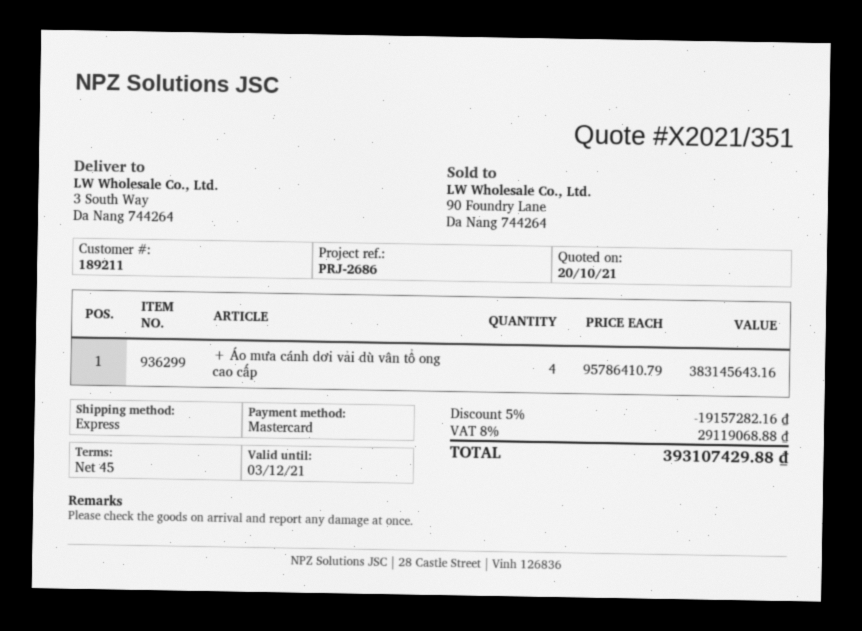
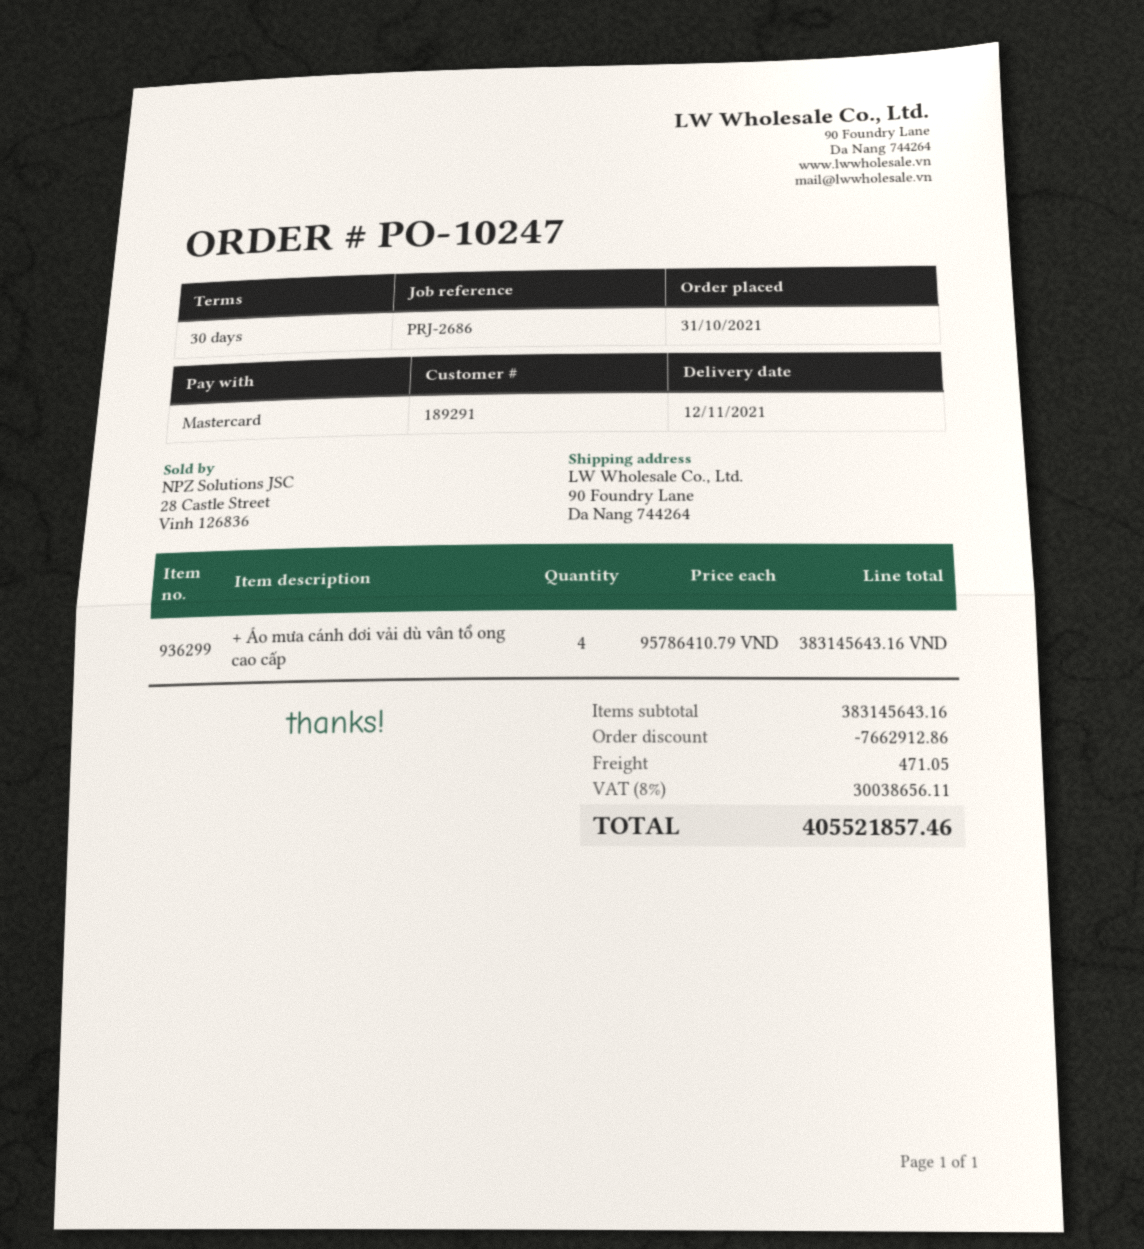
payment terms: 45 days -> 30 days
customer number: 189211 -> 189291
ship to: 3 South Way, Da Nang 744264 -> 90 Foundry Lane, Da Nang 744264
discount: 19157282.16 -> 7662912.86
shipping: none -> 471.05
tax: 8% = 29119068.88 -> 8% = 30038656.11
total: 393107429.88 -> 405521857.46

